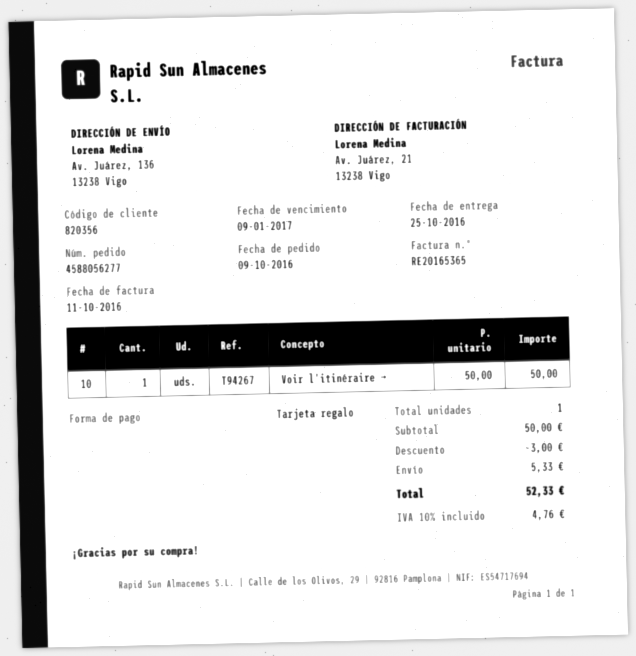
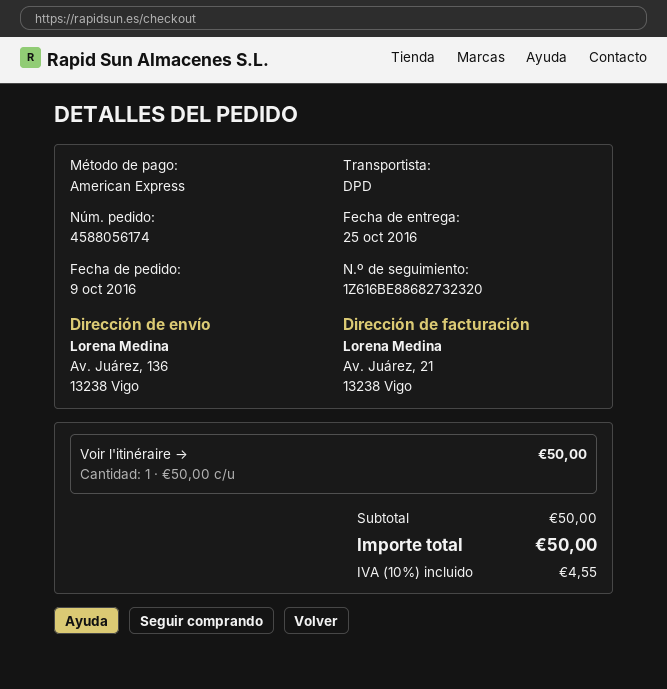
order number: 4588056277 -> 4588056174
payment method: gift card -> American Express
discount: 3.00 -> none
shipping: 5.33 -> none
tax: 10% = 4.76 -> 10% = 4.55
total: 52.33 -> 50.00

